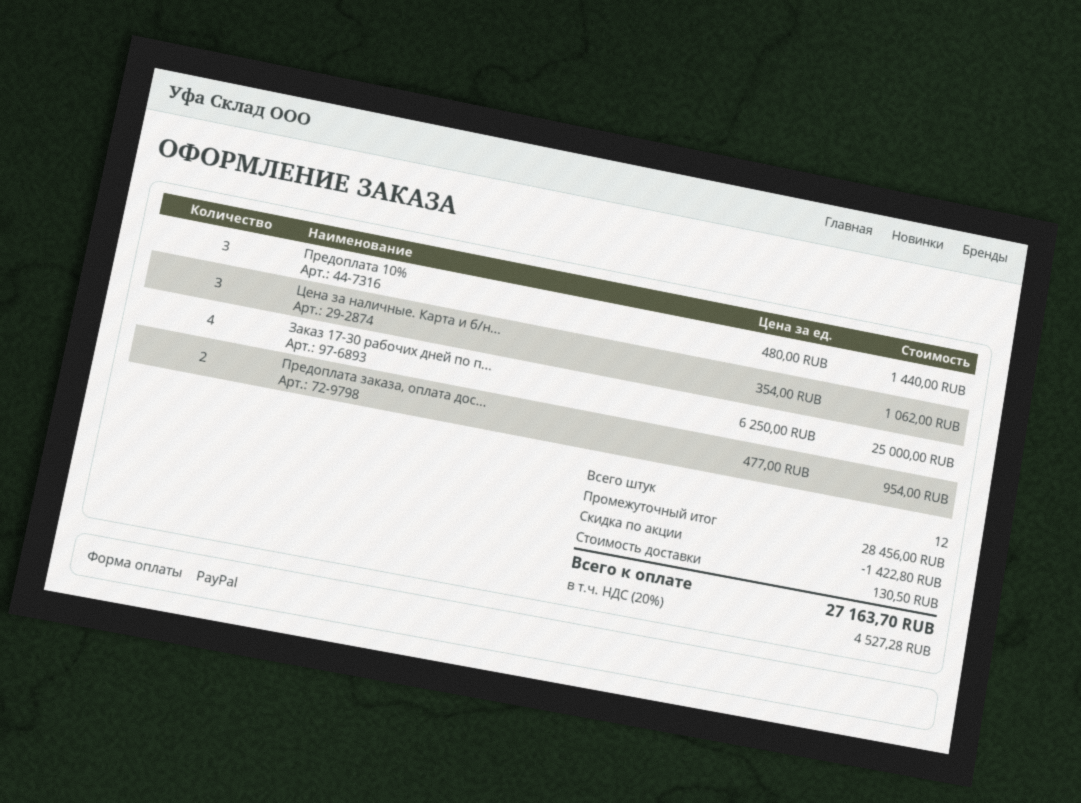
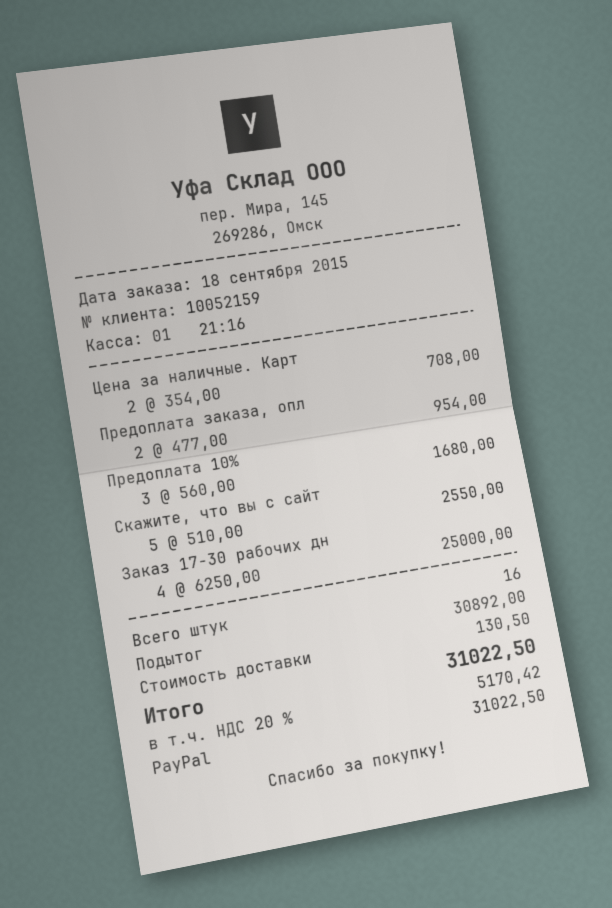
Предоплата 10%: 3 x 480.00 = 1440.00 -> 3 x 560.00 = 1680.00
Цена за наличные. Карта и б/н...: 3 x 354.00 = 1062.00 -> 2 x 354.00 = 708.00
Скажите, что вы с сайт: none -> 5 x 510.00 = 2550.00
total quantity: 12 -> 16
subtotal: 28456.00 -> 30892.00
discount: 1422.80 -> none
tax: 20% = 4527.28 -> 20% = 5170.42
total: 27163.70 -> 31022.50

